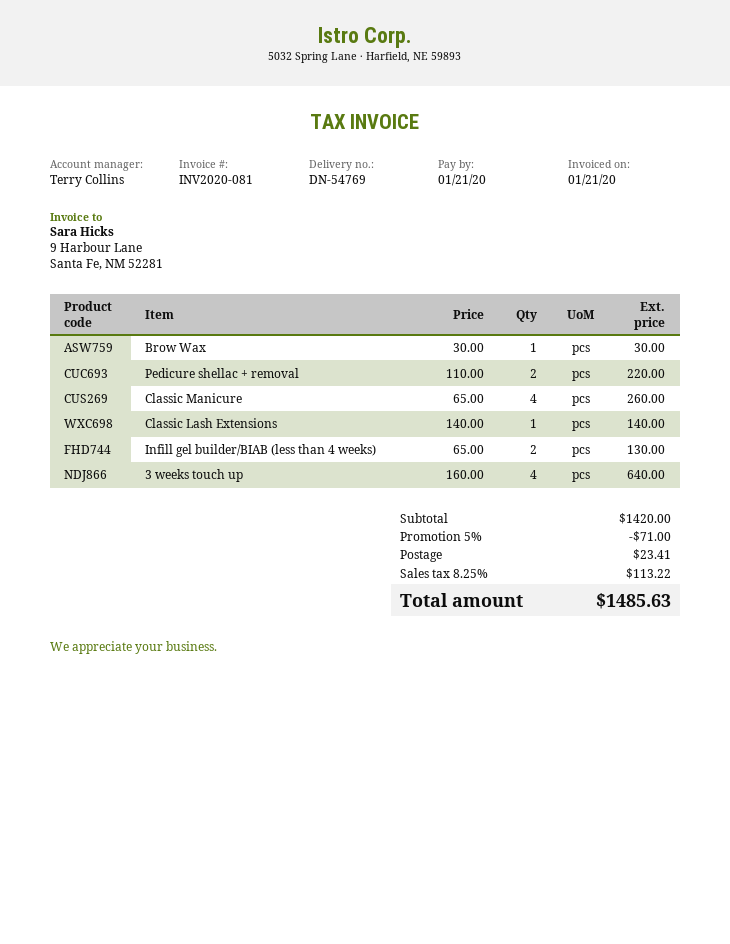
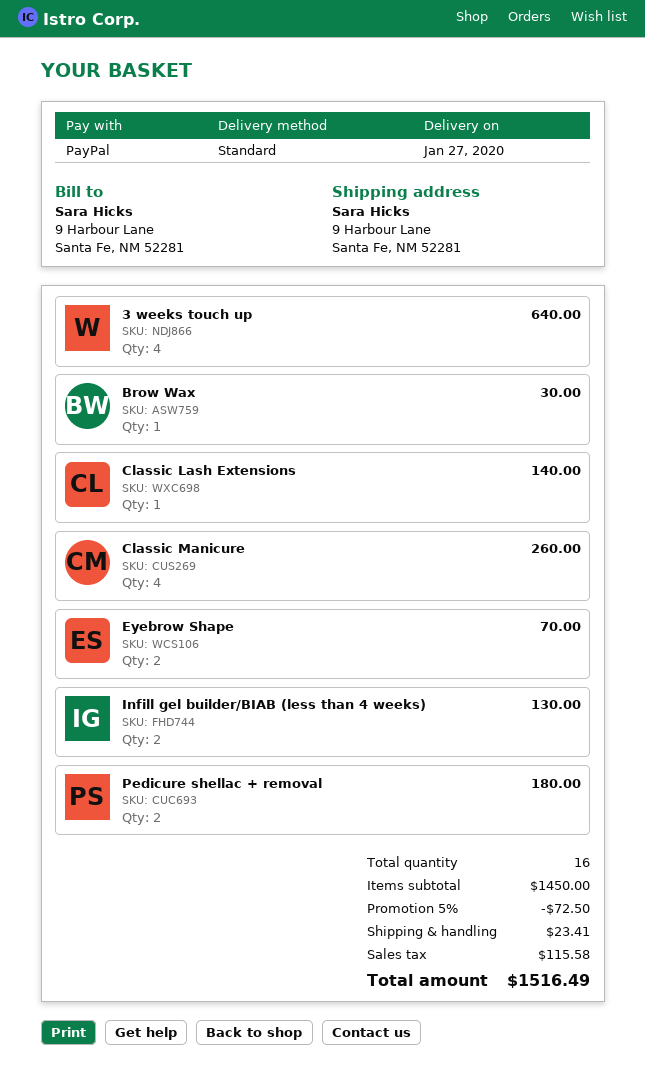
Pedicure shellac + removal: 2 for 220.00 -> 2 for 180.00
Eyebrow Shape: none -> 2 for 70.00
subtotal: 1420.00 -> 1450.00
discount: 5% = 71.00 -> 5% = 72.50
tax: 113.22 -> 115.58
total: 1485.63 -> 1516.49

